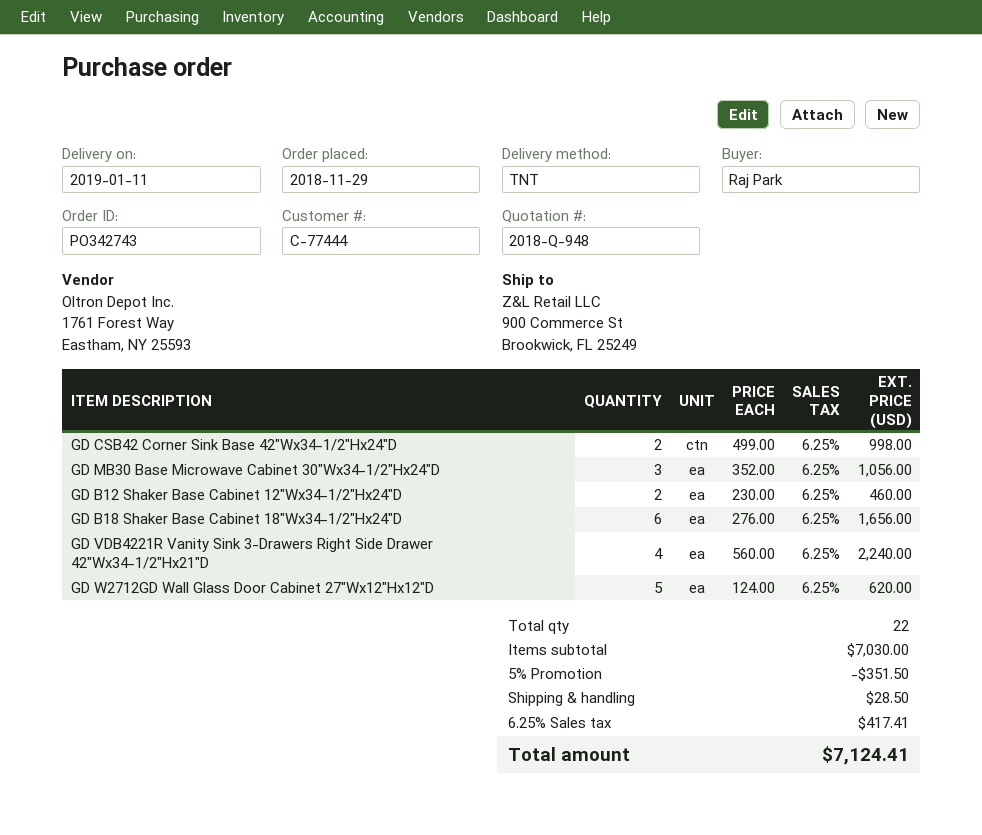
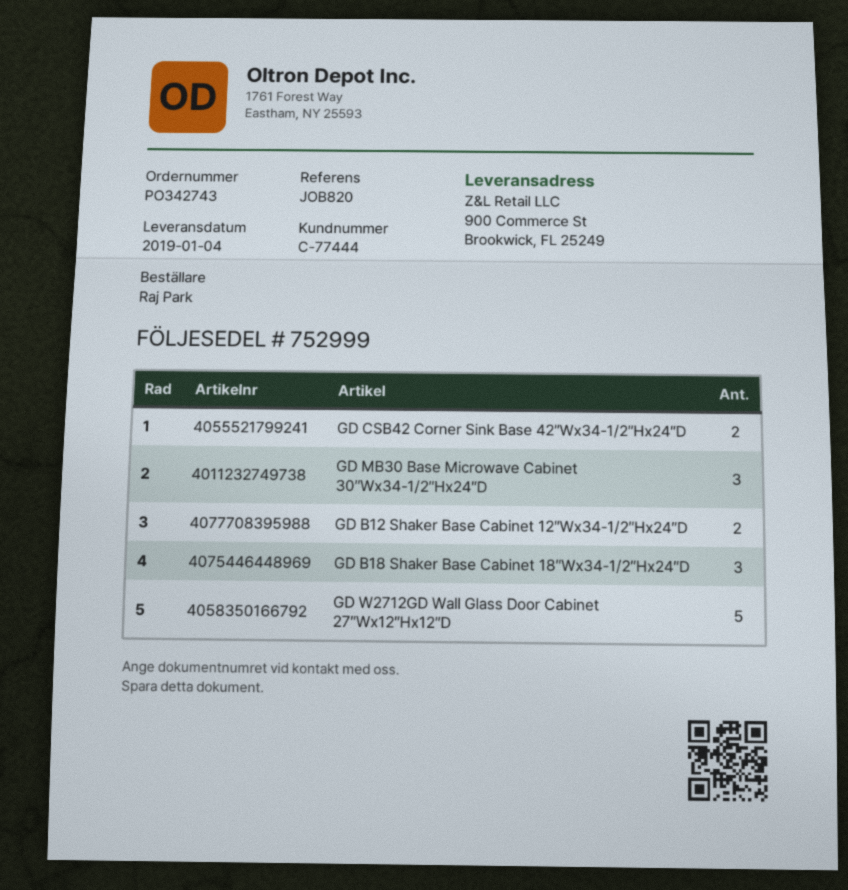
delivery date: 2019-01-11 -> 2019-01-04
GD B18 Shaker Base Cabinet 18″Wx34-1/2″Hx24″D: 6 -> 3
GD VDB4221R Vanity Sink 3-Drawers Right Side Drawer 42″Wx34-1/2″Hx21″D: 4 -> none

